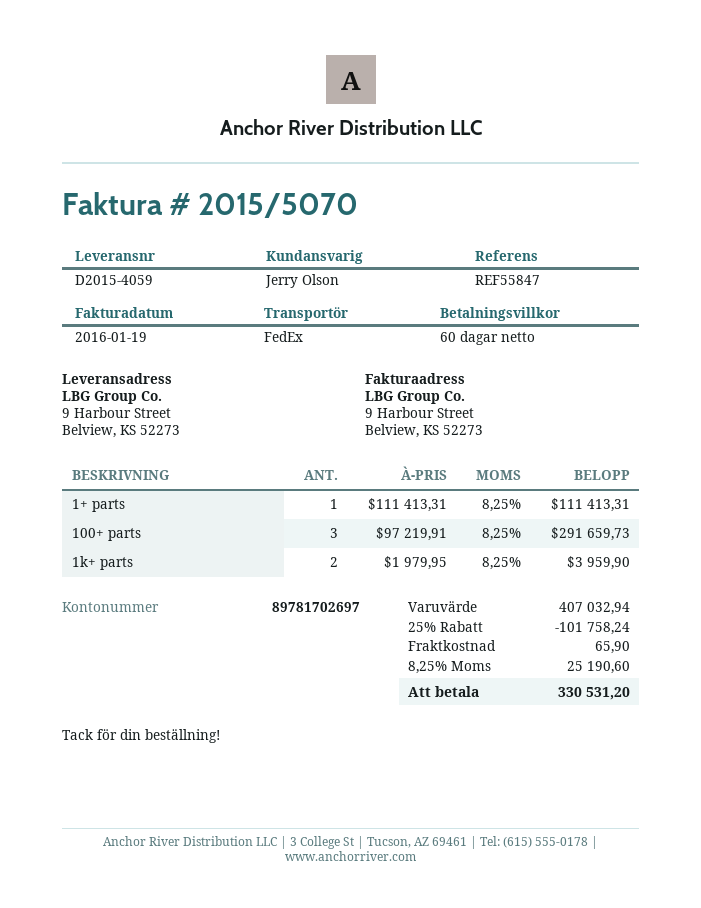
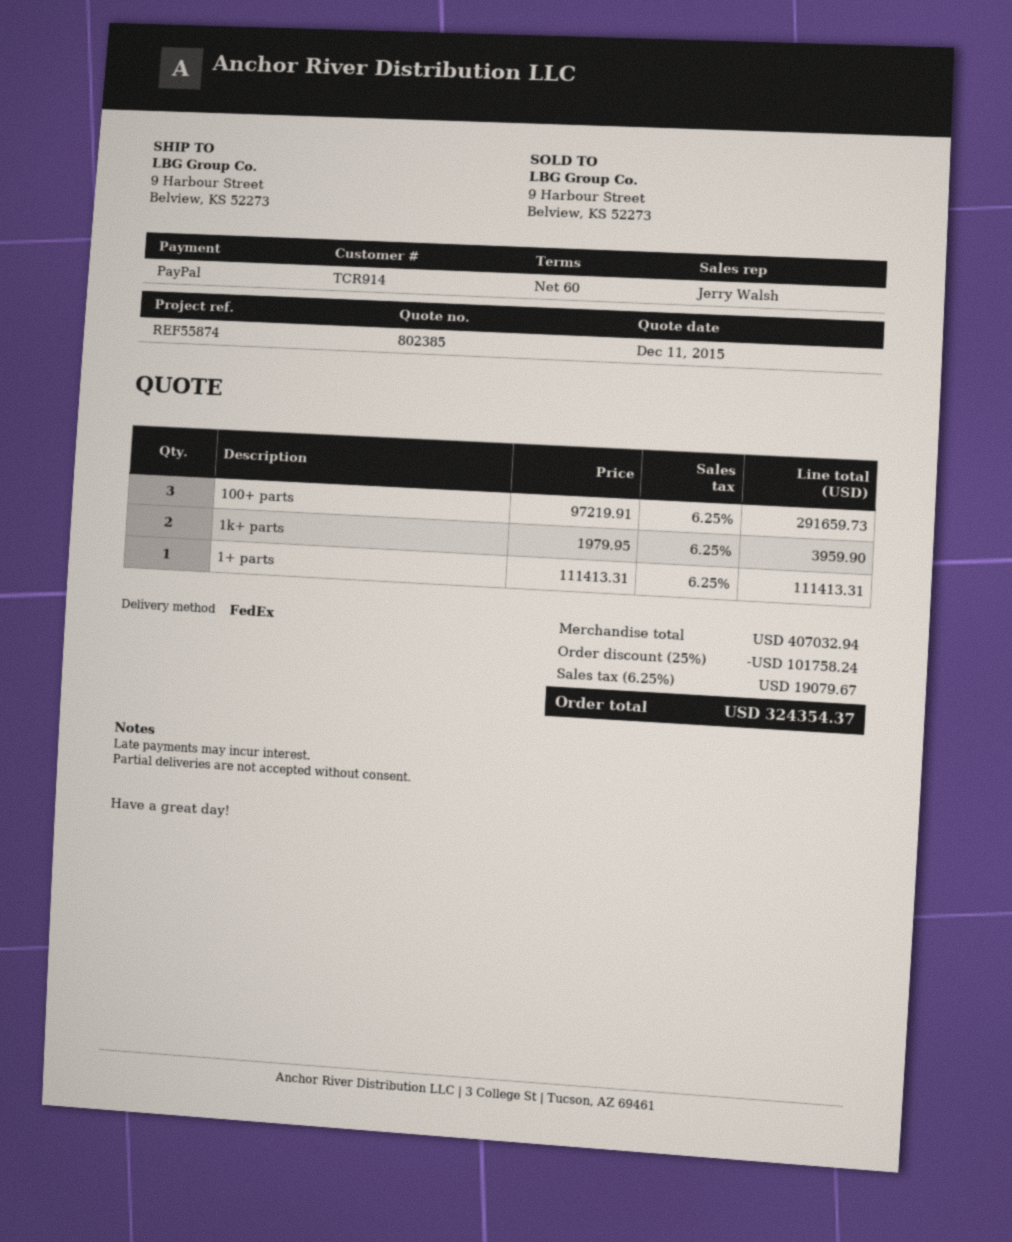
reference: REF55847 -> REF55874
sales rep: Jerry Olson -> Jerry Walsh
shipping: 65.90 -> none
tax: 8.25% = 25190.60 -> 6.25% = 19079.67
total: 330531.20 -> 324354.37

